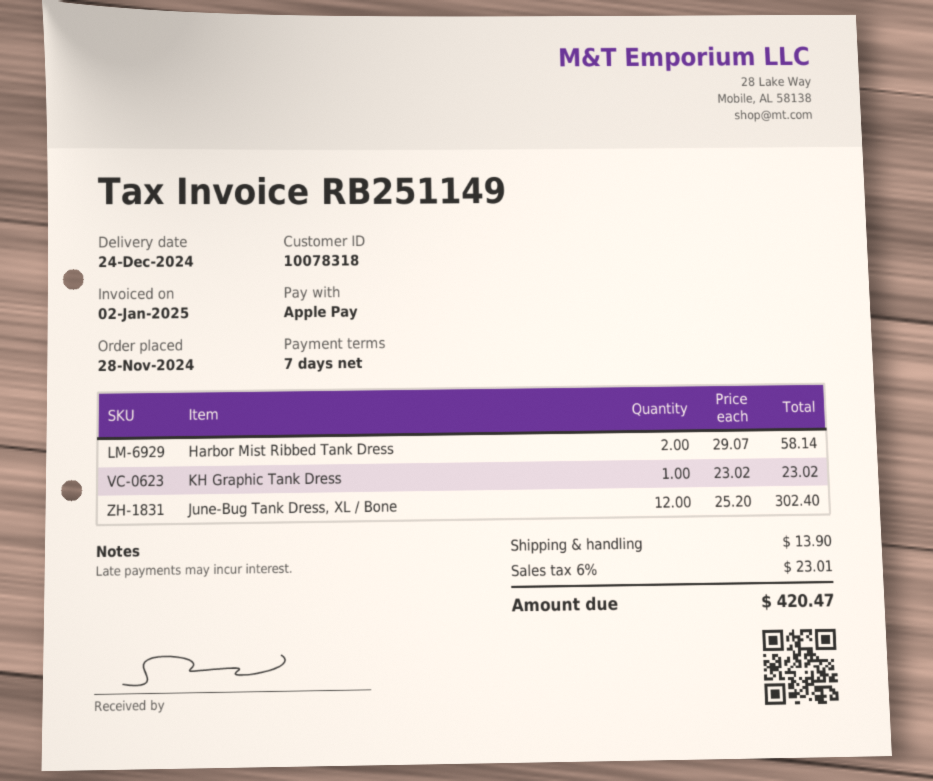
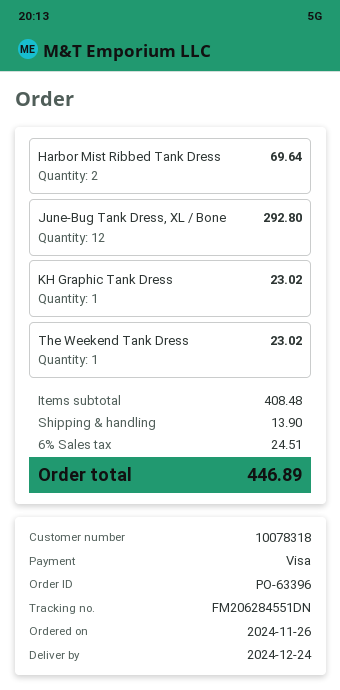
order date: 2024-11-28 -> 2024-11-26
payment method: Apple Pay -> Visa
Harbor Mist Ribbed Tank Dress: 2 for 58.14 -> 2 for 69.64
June-Bug Tank Dress, XL / Bone: 12 for 302.40 -> 12 for 292.80
The Weekend Tank Dress: none -> 1 for 23.02
tax: 6% = 23.01 -> 6% = 24.51
total: 420.47 -> 446.89

